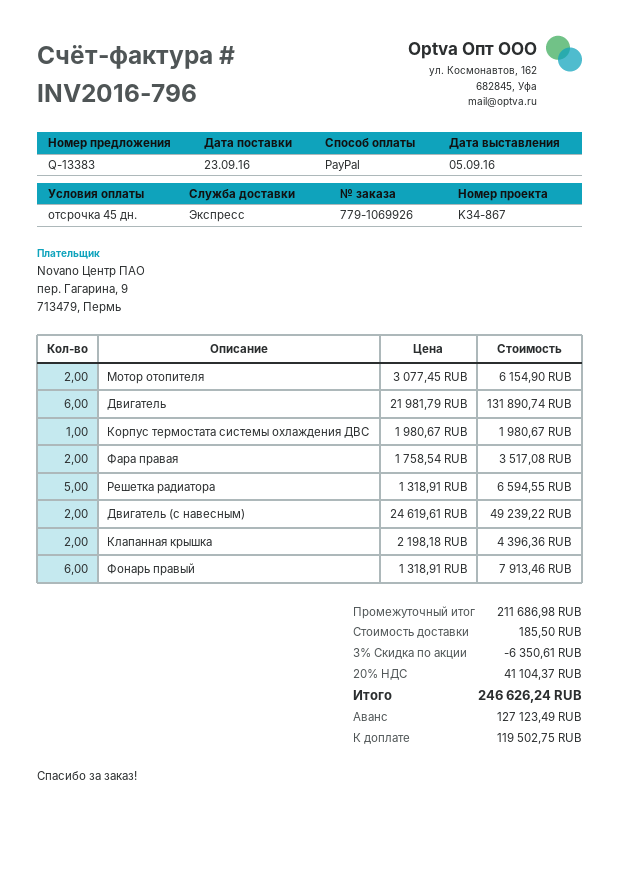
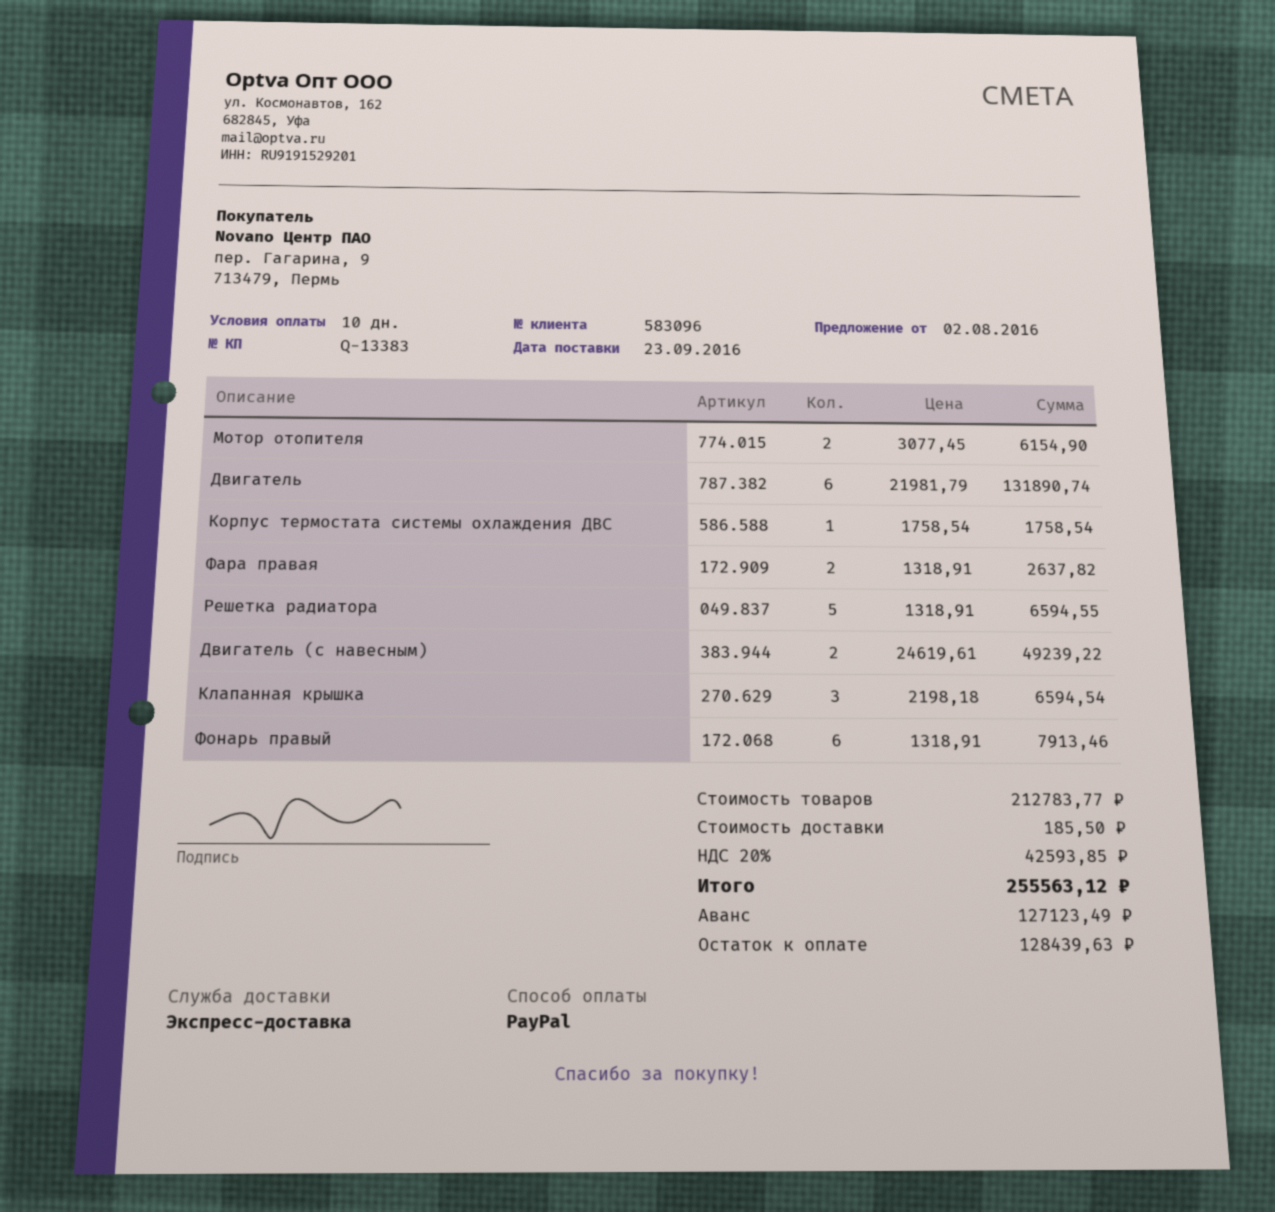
payment terms: 45 days -> 10 days
Корпус термостата системы охлаждения ДВС: 1 x 1980.67 = 1980.67 -> 1 x 1758.54 = 1758.54
Фара правая: 2 x 1758.54 = 3517.08 -> 2 x 1318.91 = 2637.82
Клапанная крышка: 2 x 2198.18 = 4396.36 -> 3 x 2198.18 = 6594.54
subtotal: 211686.98 -> 212783.77
discount: 3% = 6350.61 -> none
tax: 20% = 41104.37 -> 20% = 42593.85
total: 246626.24 -> 255563.12
balance: 119502.75 -> 128439.63

